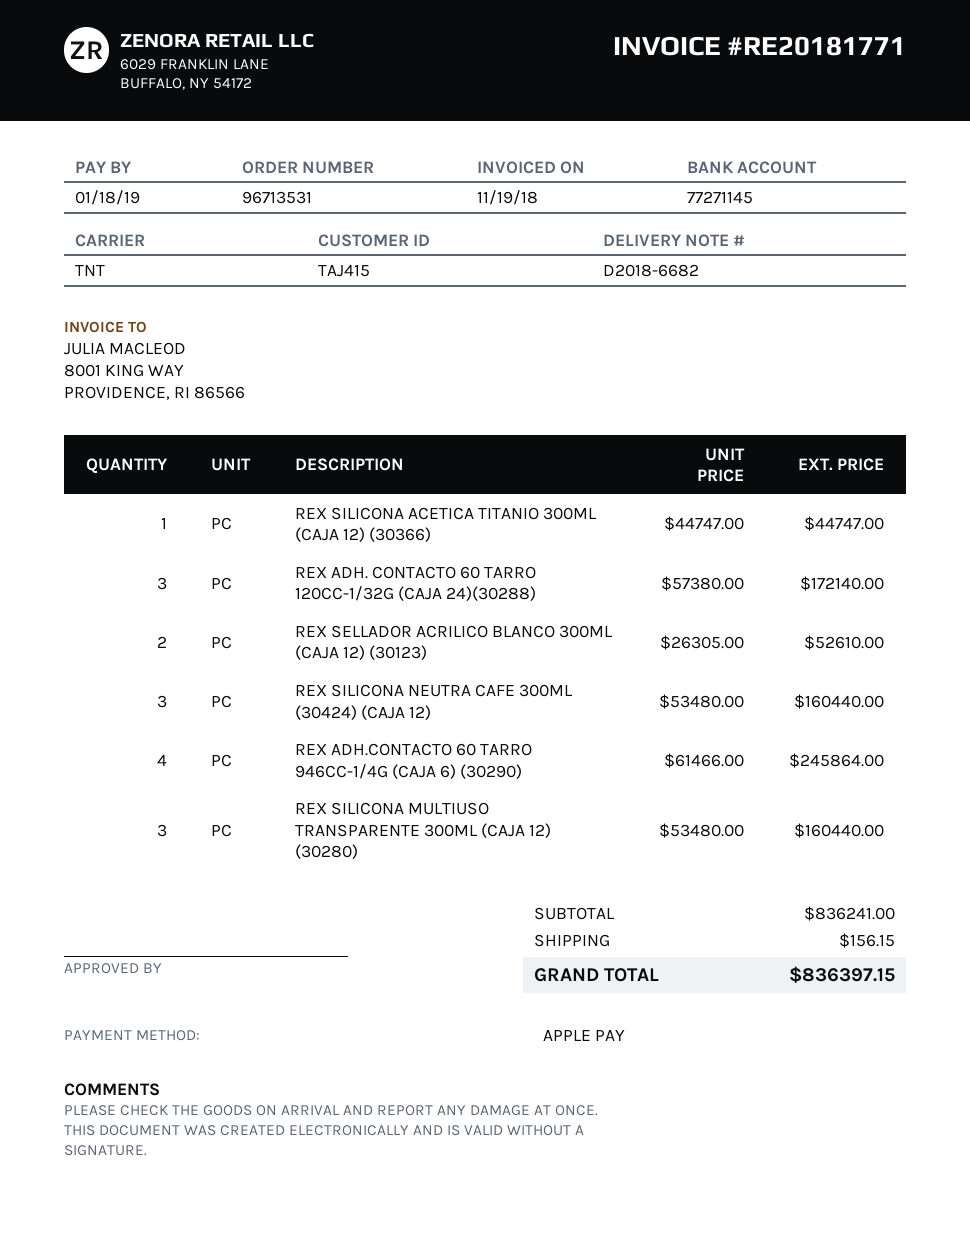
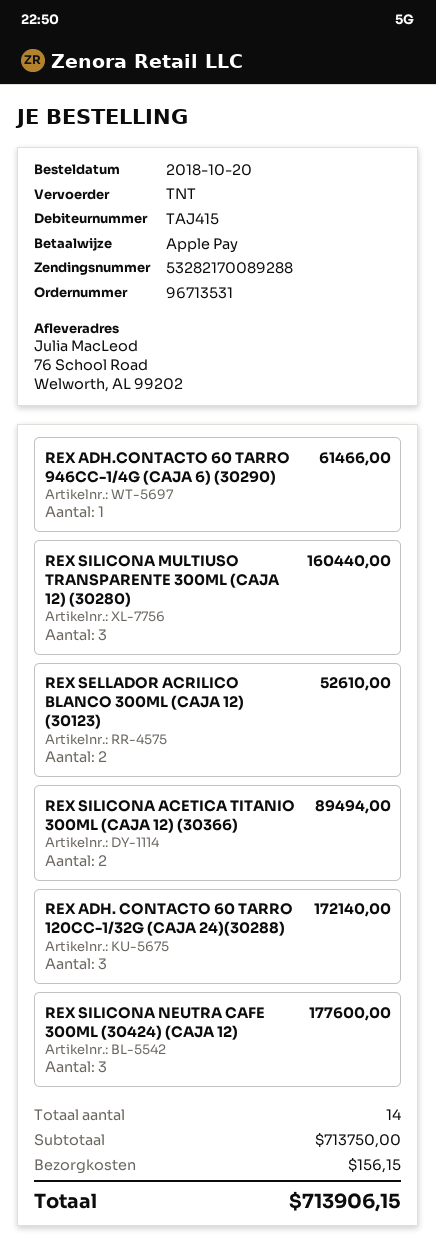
REX SILICONA ACETICA TITANIO 300ML (CAJA 12) (30366): 1 for 44747.00 -> 2 for 89494.00
REX SILICONA NEUTRA CAFE 300ML (30424) (CAJA 12): 3 for 160440.00 -> 3 for 177600.00
REX ADH.CONTACTO 60 TARRO 946CC-1/4G (CAJA 6) (30290): 4 for 245864.00 -> 1 for 61466.00
subtotal: 836241.00 -> 713750.00
total: 836397.15 -> 713906.15

